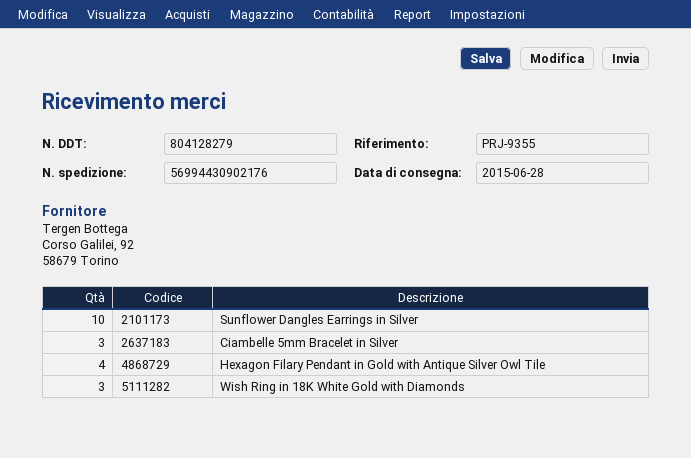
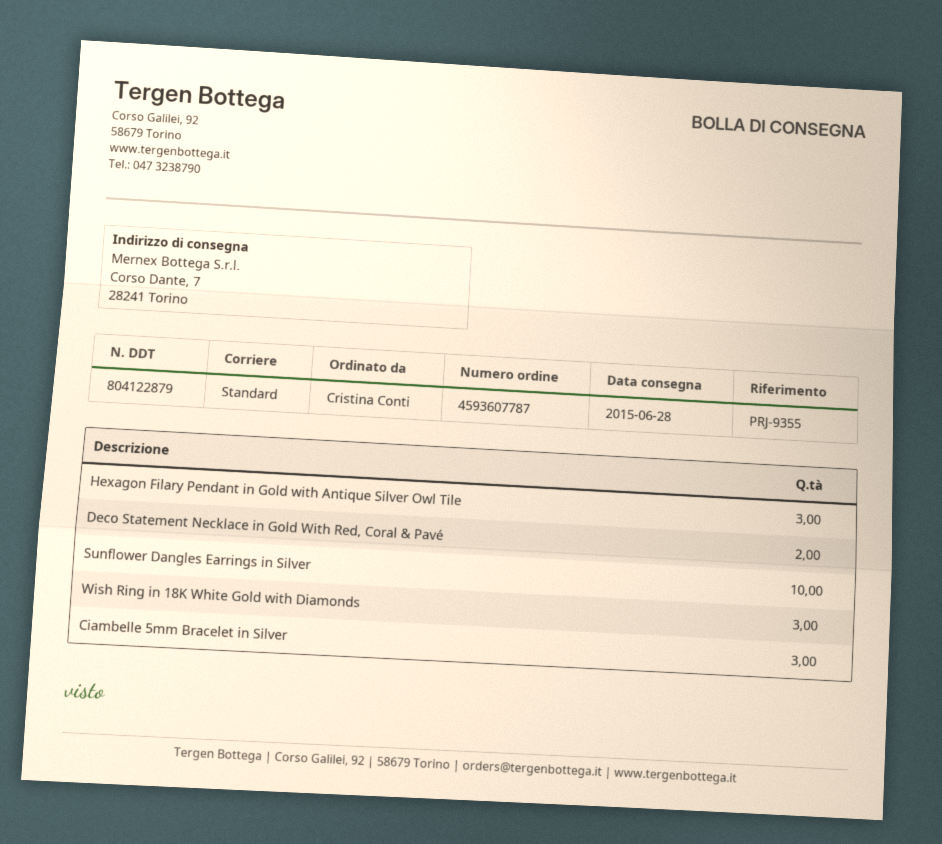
delivery note number: 804128279 -> 804122879
Hexagon Filary Pendant in Gold with Antique Silver Owl Tile: 4 -> 3
Deco Statement Necklace in Gold With Red, Coral & Pavé: none -> 2

